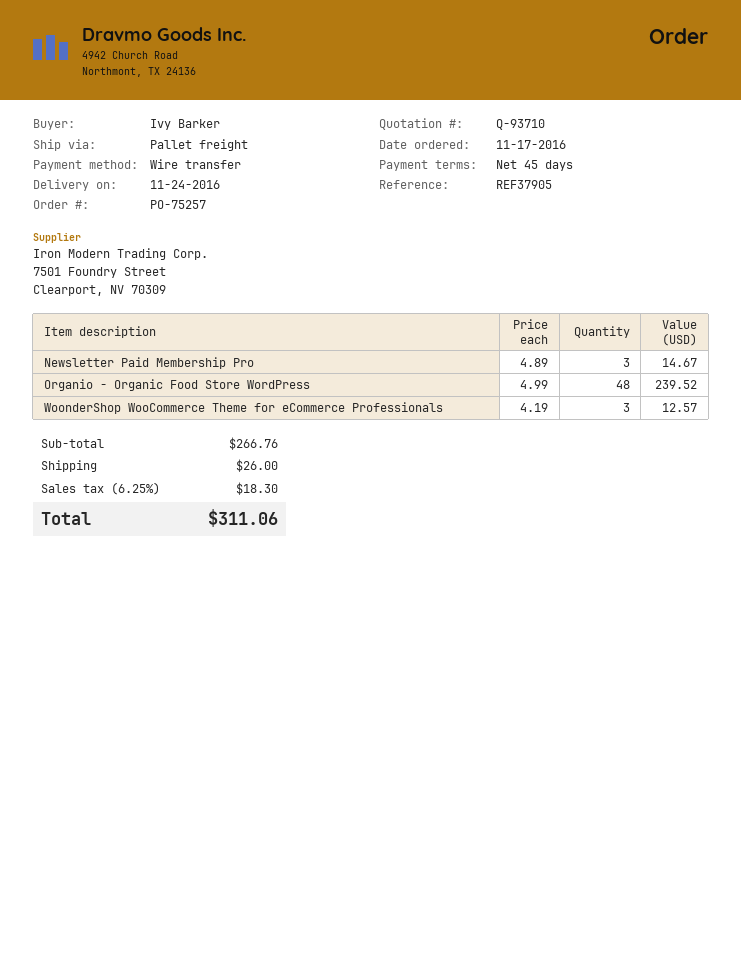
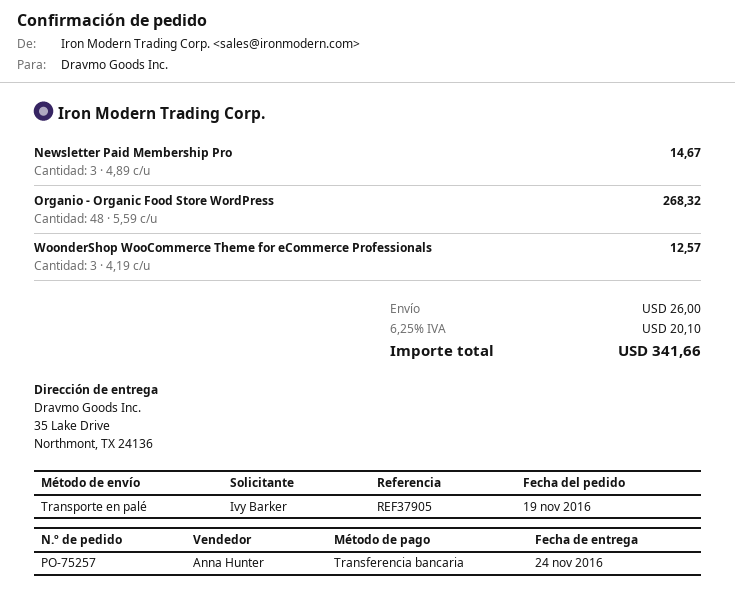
order date: 2016-11-17 -> 2016-11-19
Organio - Organic Food Store WordPress: 48 x 4.99 = 239.52 -> 48 x 5.59 = 268.32
tax: 6.25% = 18.30 -> 6.25% = 20.10
total: 311.06 -> 341.66

